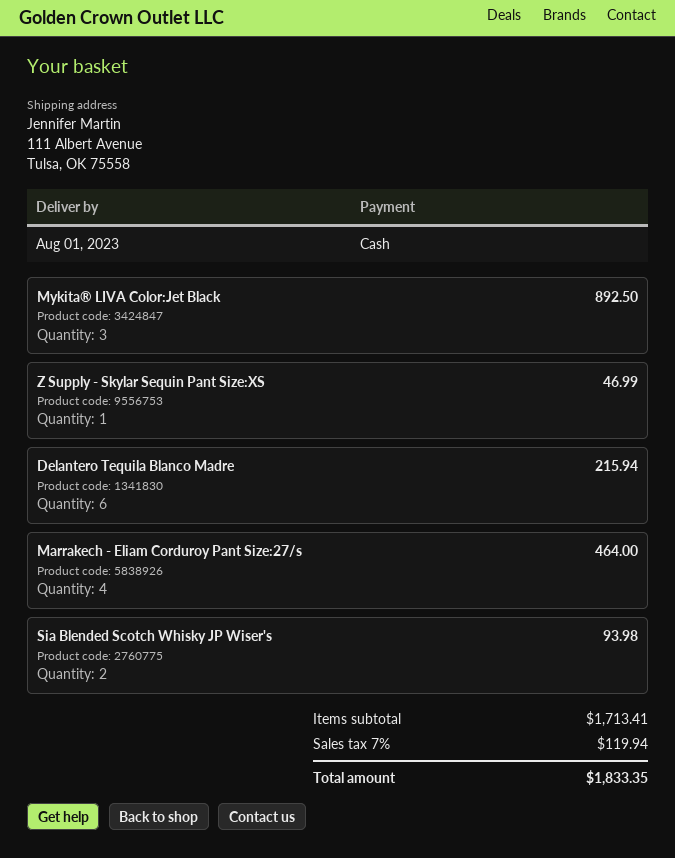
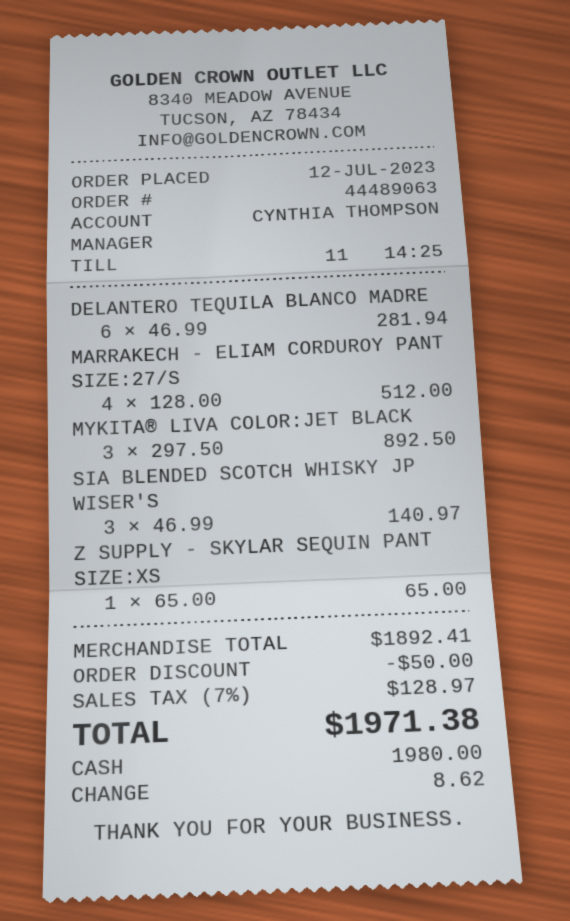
Z Supply - Skylar Sequin Pant Size:XS: 1 for 46.99 -> 1 for 65.00
Delantero Tequila Blanco Madre: 6 for 215.94 -> 6 for 281.94
Marrakech - Eliam Corduroy Pant Size:27/s: 4 for 464.00 -> 4 for 512.00
Sia Blended Scotch Whisky JP Wiser's: 2 for 93.98 -> 3 for 140.97
subtotal: 1713.41 -> 1892.41
discount: none -> 50.00
tax: 7% = 119.94 -> 7% = 128.97
total: 1833.35 -> 1971.38

